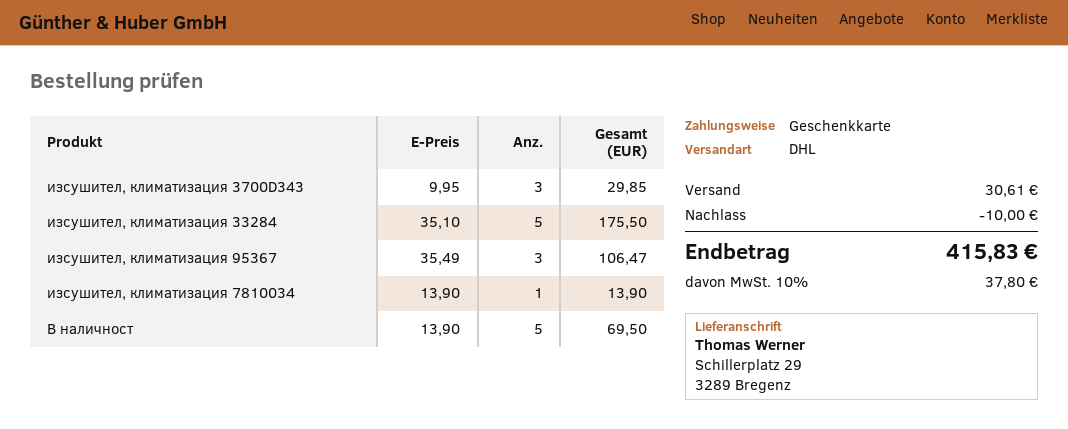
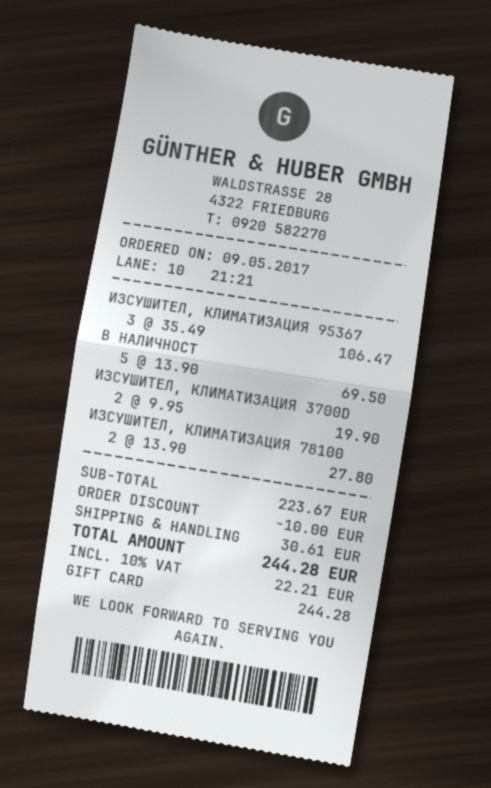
изсушител, климатизация 3700D343: 3 x 9.95 = 29.85 -> 2 x 9.95 = 19.90
изсушител, климатизация 33284: 5 x 35.10 = 175.50 -> none
изсушител, климатизация 7810034: 1 x 13.90 = 13.90 -> 2 x 13.90 = 27.80
tax: 10% = 37.80 -> 10% = 22.21
total: 415.83 -> 244.28

